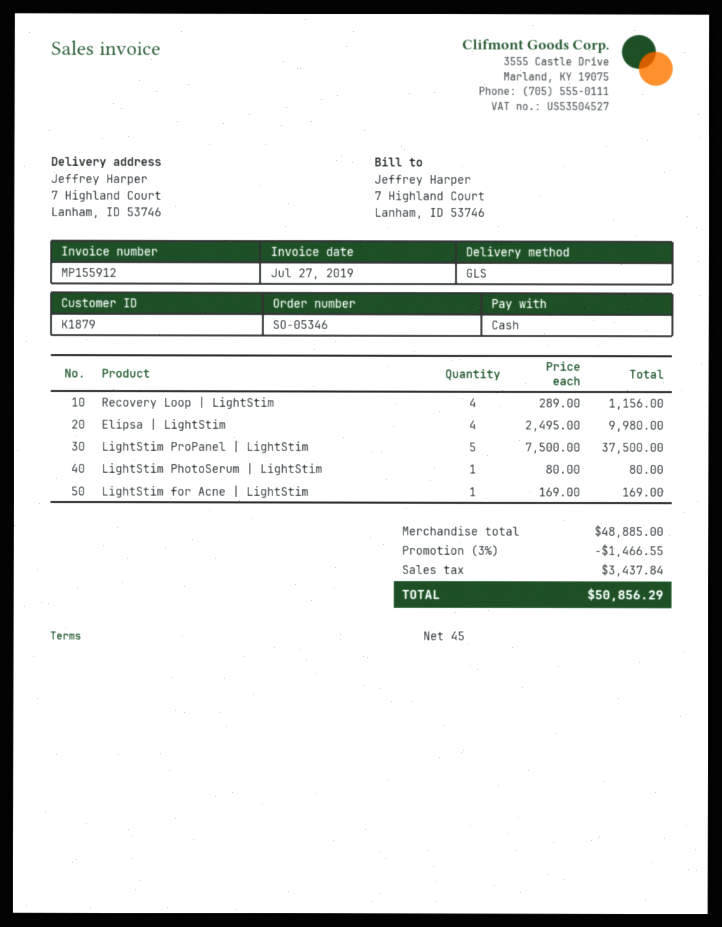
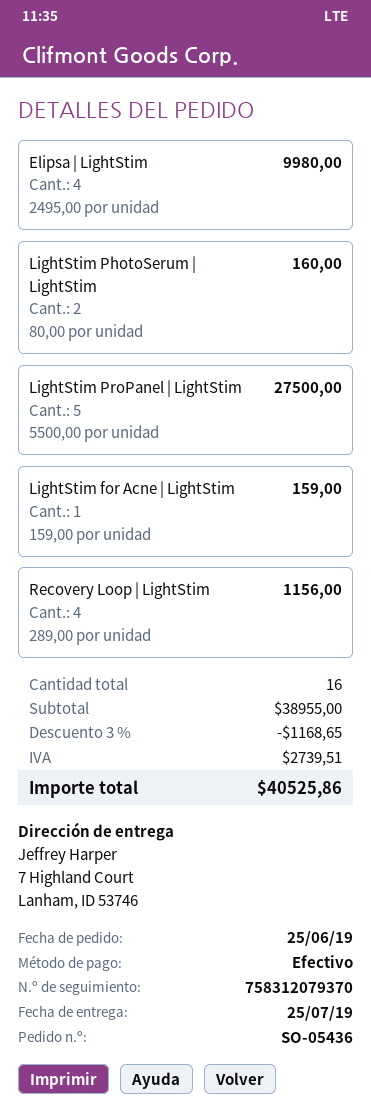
order number: SO-05346 -> SO-05436
LightStim ProPanel | LightStim: 5 x 7500.00 = 37500.00 -> 5 x 5500.00 = 27500.00
LightStim PhotoSerum | LightStim: 1 x 80.00 = 80.00 -> 2 x 80.00 = 160.00
LightStim for Acne | LightStim: 1 x 169.00 = 169.00 -> 1 x 159.00 = 159.00
subtotal: 48885.00 -> 38955.00
discount: 3% = 1466.55 -> 3% = 1168.65
tax: 3437.84 -> 2739.51
total: 50856.29 -> 40525.86

